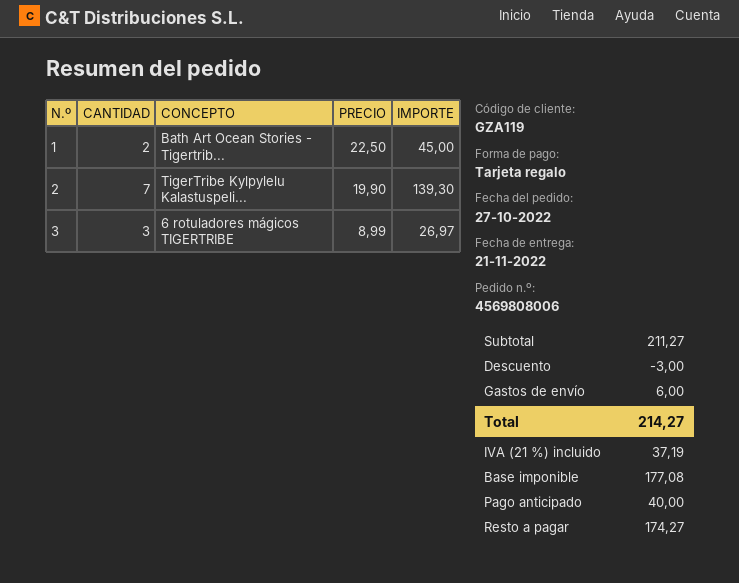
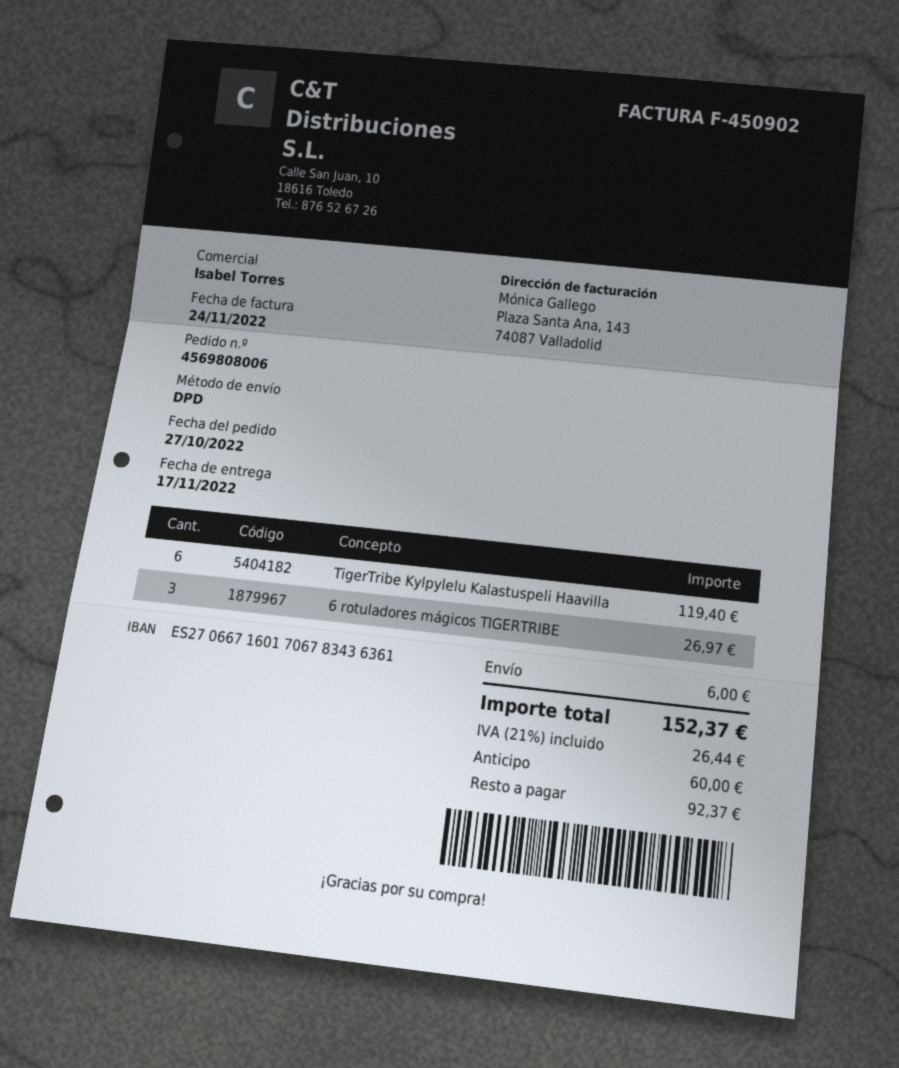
delivery date: 2022-11-21 -> 2022-11-17
Bath Art Ocean Stories - Tigertrib...: 2 for 45.00 -> none
TigerTribe Kylpylelu Kalastuspeli...: 7 for 139.30 -> 6 for 119.40
discount: 3.00 -> none
tax: 21% = 37.19 -> 21% = 26.44
total: 214.27 -> 152.37
deposit: 40.00 -> 60.00
balance: 174.27 -> 92.37

